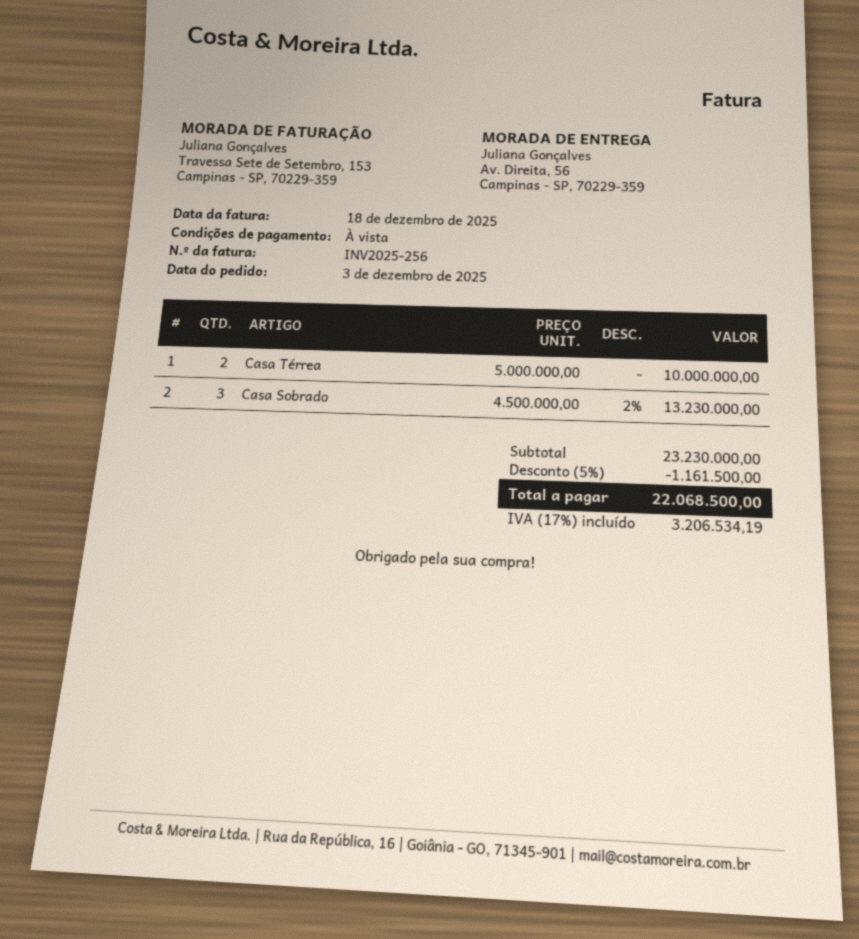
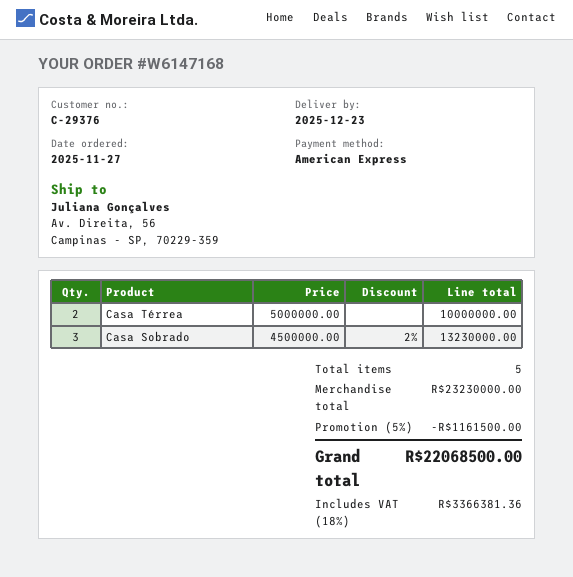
order date: 2025-12-03 -> 2025-11-27
tax: 17% = 3206534.19 -> 18% = 3366381.36

